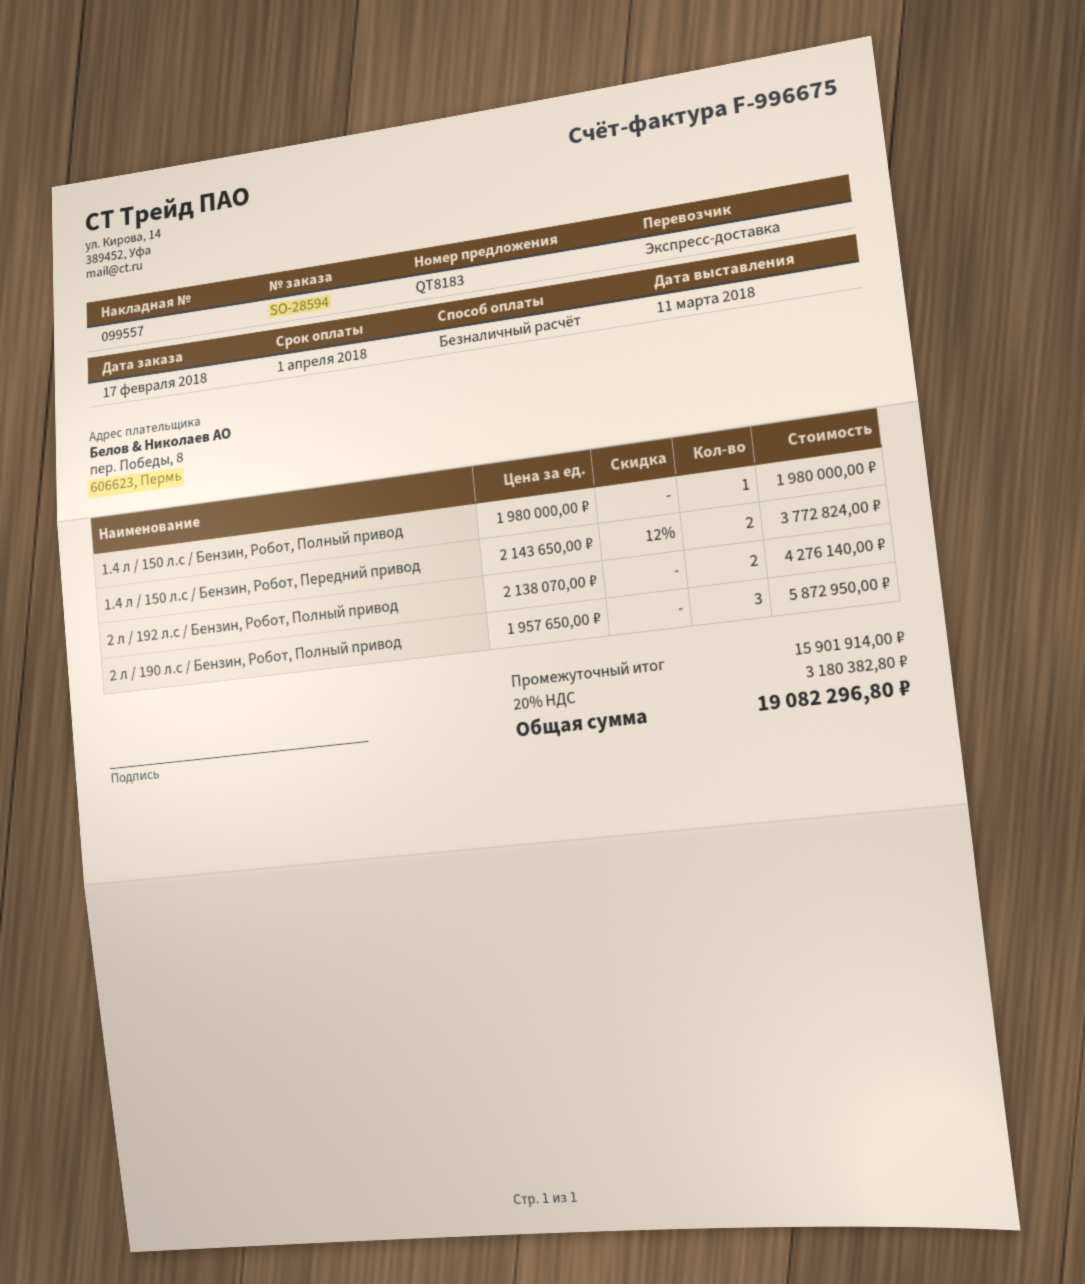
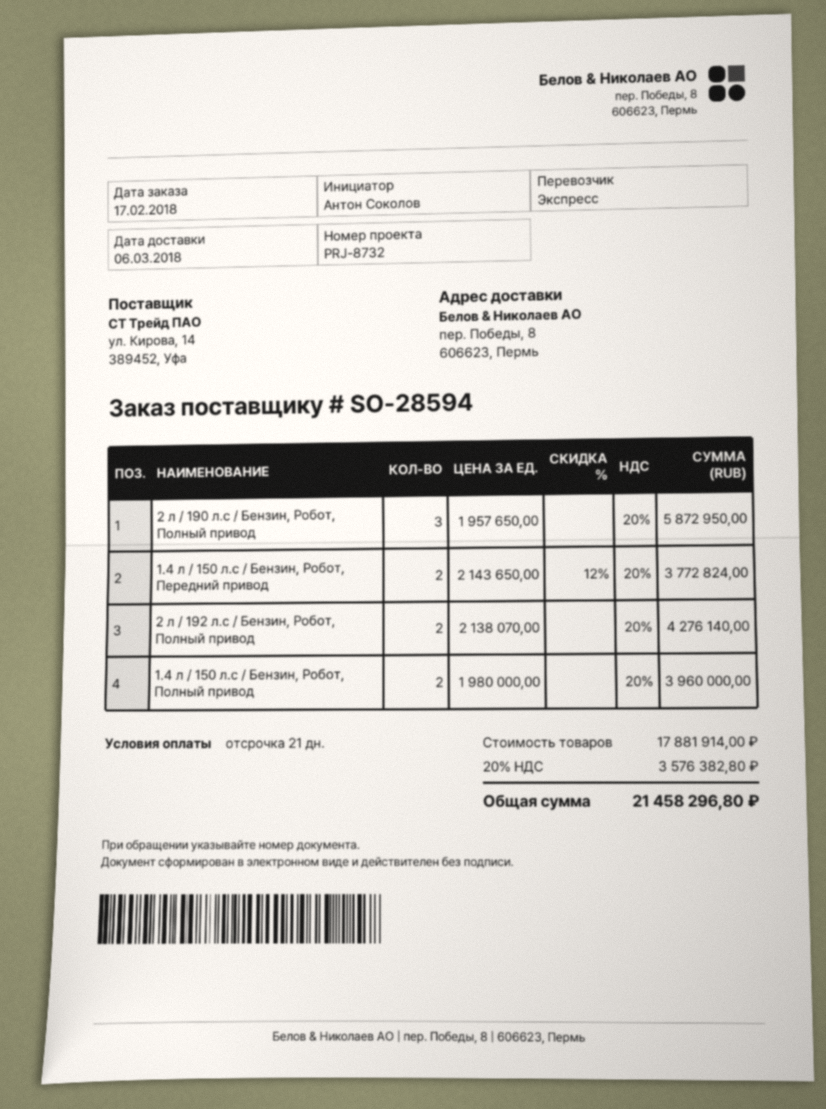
1.4 л / 150 л.с / Бензин, Робот, Полный привод: 1 x 1980000.00 = 1980000.00 -> 2 x 1980000.00 = 3960000.00
subtotal: 15901914.00 -> 17881914.00
tax: 20% = 3180382.80 -> 20% = 3576382.80
total: 19082296.80 -> 21458296.80

